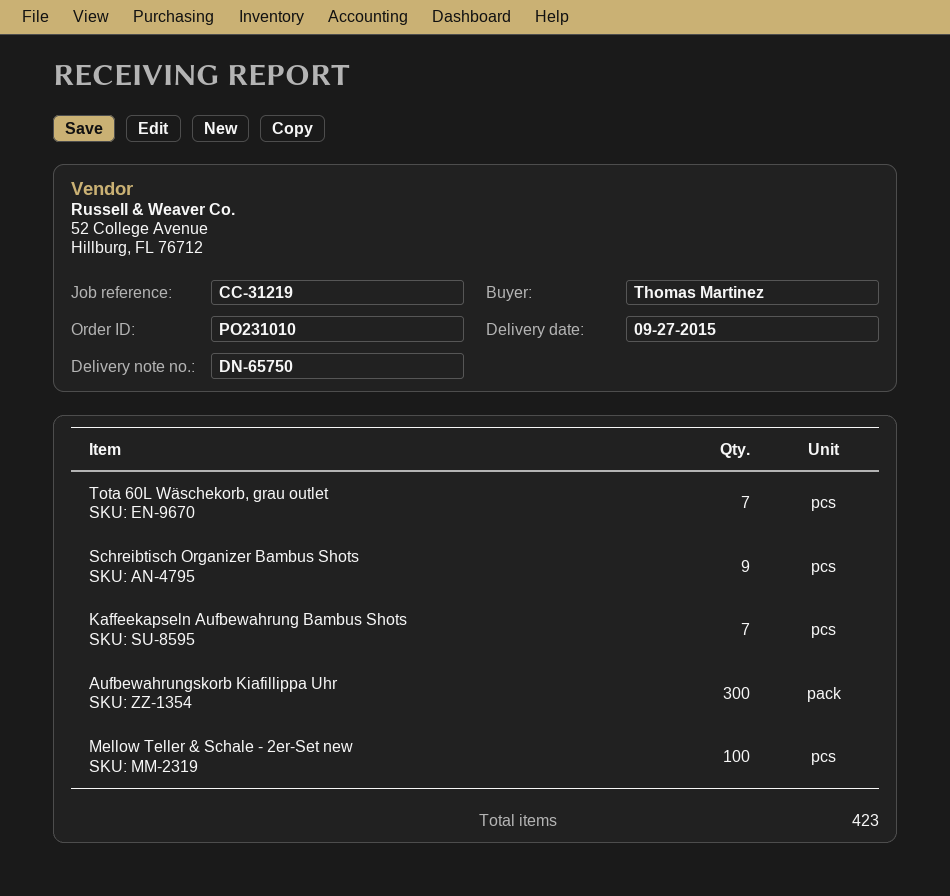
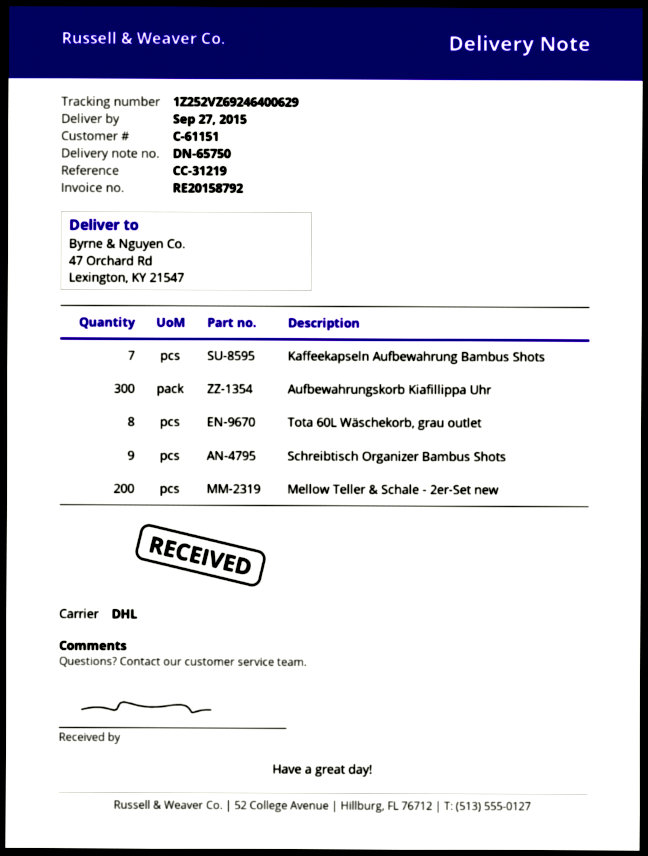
Tota 60L Wäschekorb, grau outlet: 7 -> 8
Mellow Teller & Schale - 2er-Set new: 100 -> 200

